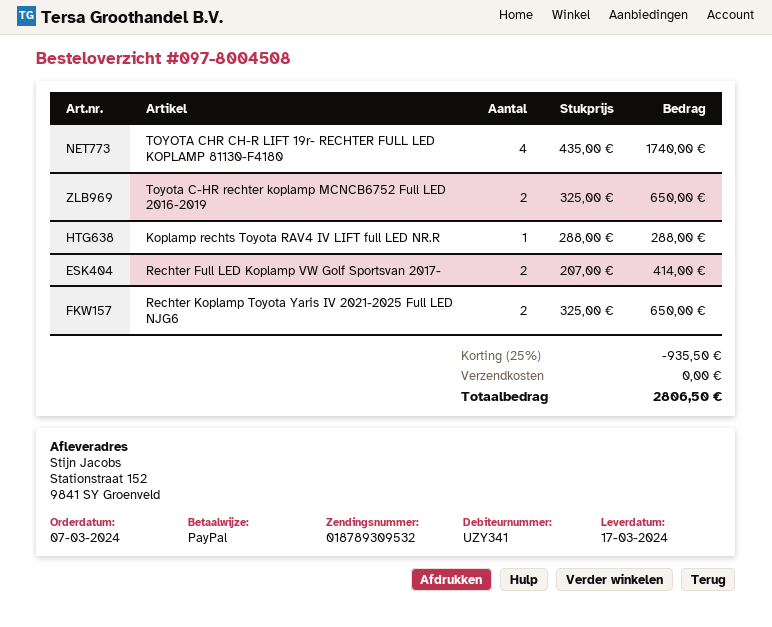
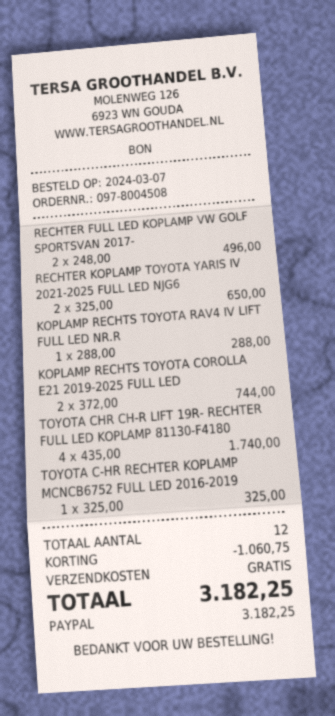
Toyota C-HR rechter koplamp MCNCB6752 Full LED 2016-2019: 2 x 325.00 = 650.00 -> 1 x 325.00 = 325.00
Rechter Full LED Koplamp VW Golf Sportsvan 2017-: 2 x 207.00 = 414.00 -> 2 x 248.00 = 496.00
KOPLAMP RECHTS TOYOTA COROLLA E21 2019-2025 FULL LED: none -> 2 x 372.00 = 744.00
discount: 935.50 -> 1060.75
total: 2806.50 -> 3182.25

